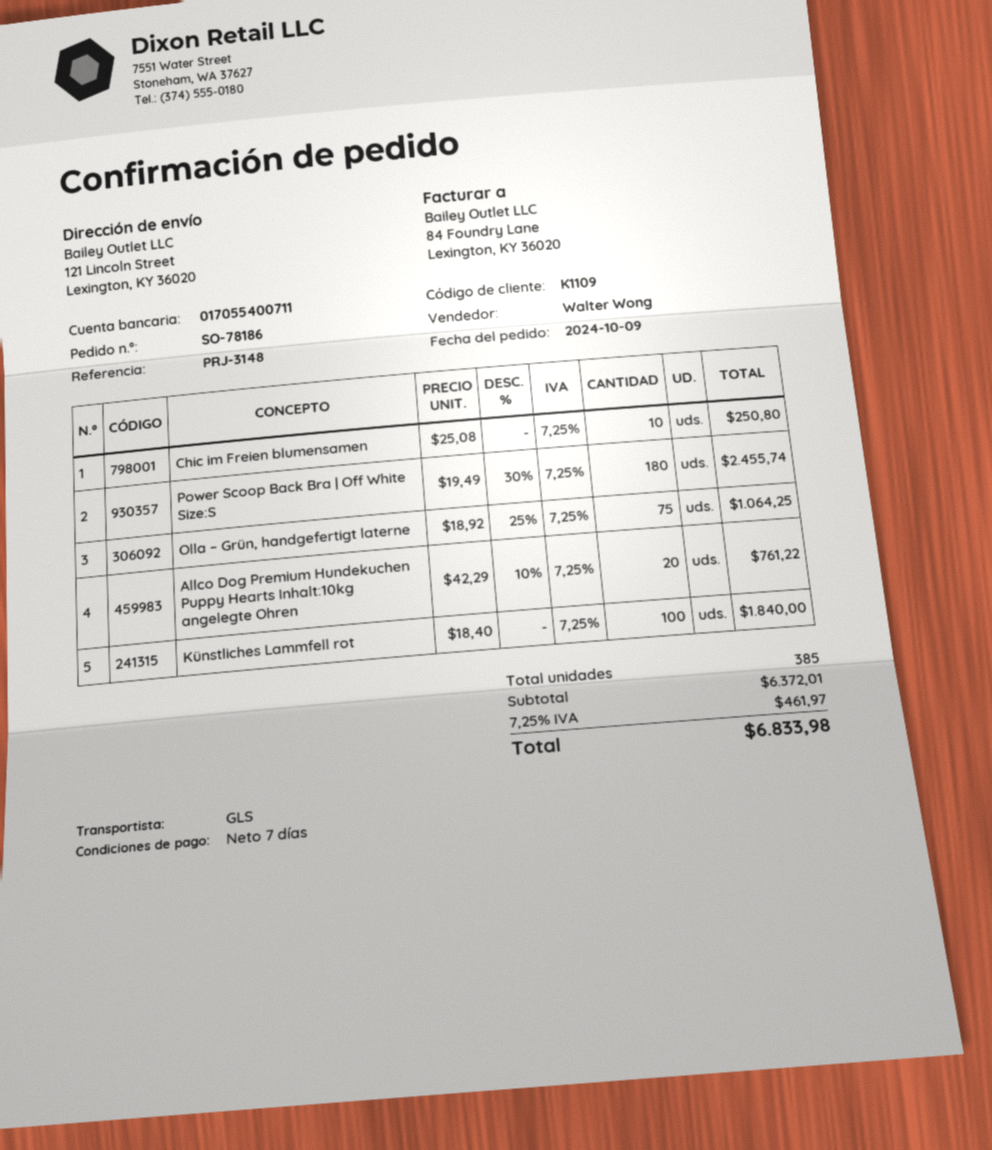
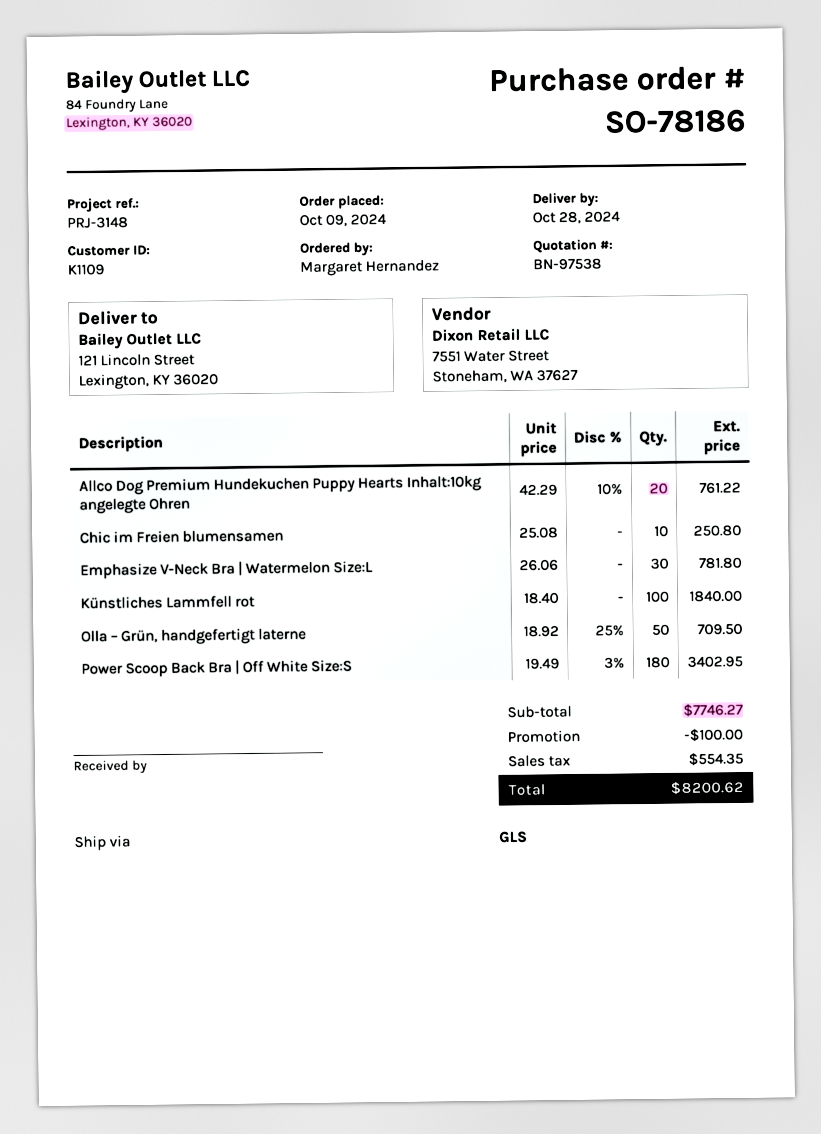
Power Scoop Back Bra | Off White Size:S: 180 x 19.49 - 30% = 2455.74 -> 180 x 19.49 - 3% = 3402.95
Olla – Grün, handgefertigt laterne: 75 x 18.92 - 25% = 1064.25 -> 50 x 18.92 - 25% = 709.50
Emphasize V-Neck Bra | Watermelon Size:L: none -> 30 x 26.06 = 781.80
subtotal: 6372.01 -> 7746.27
discount: none -> 100.00
tax: 461.97 -> 554.35
total: 6833.98 -> 8200.62

